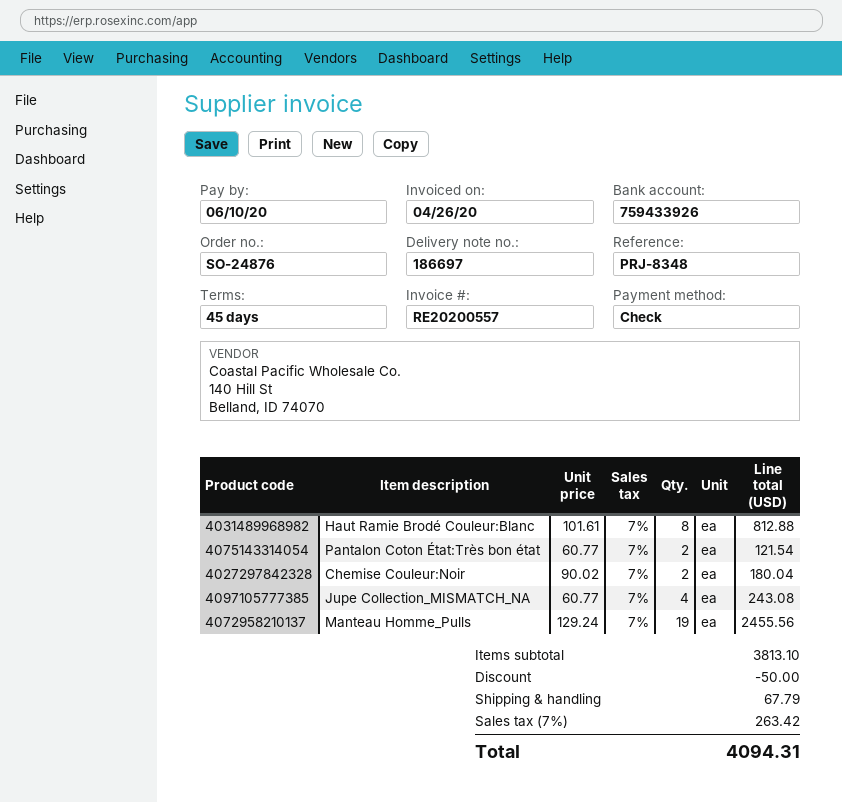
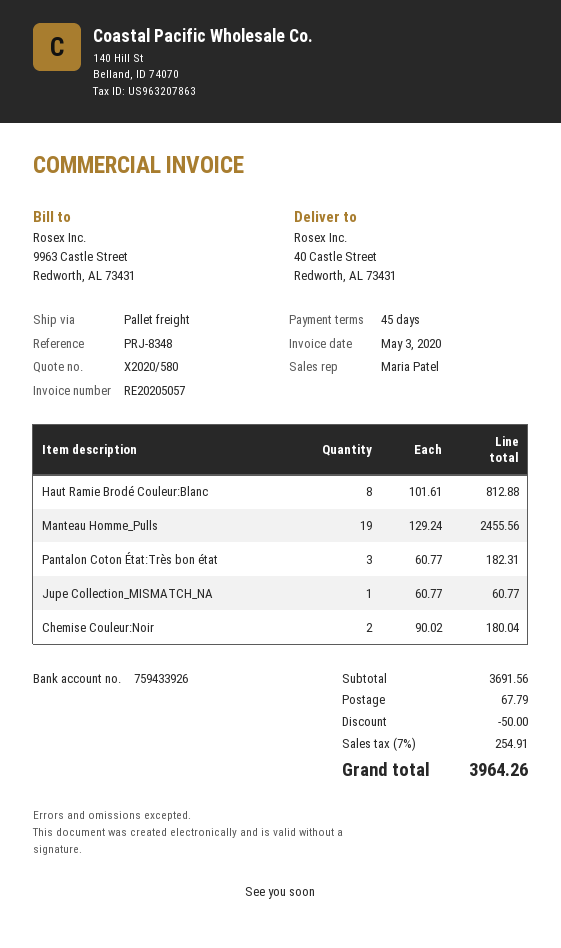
invoice number: RE20200557 -> RE20205057
invoice date: 2020-04-26 -> 2020-05-03
Pantalon Coton État:Très bon état: 2 x 60.77 = 121.54 -> 3 x 60.77 = 182.31
Jupe Collection_MISMATCH_NA: 4 x 60.77 = 243.08 -> 1 x 60.77 = 60.77
subtotal: 3813.10 -> 3691.56
tax: 7% = 263.42 -> 7% = 254.91
total: 4094.31 -> 3964.26

